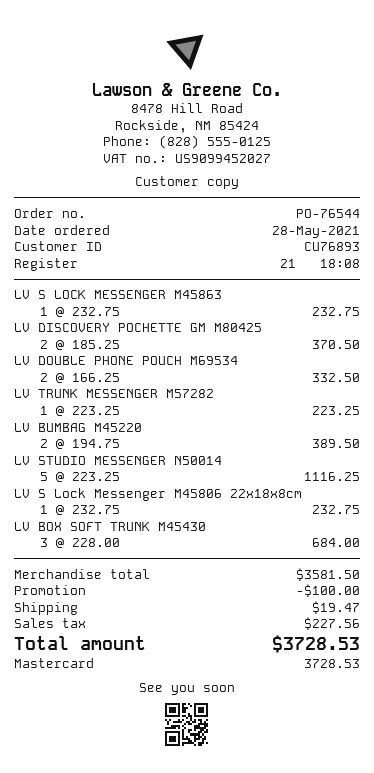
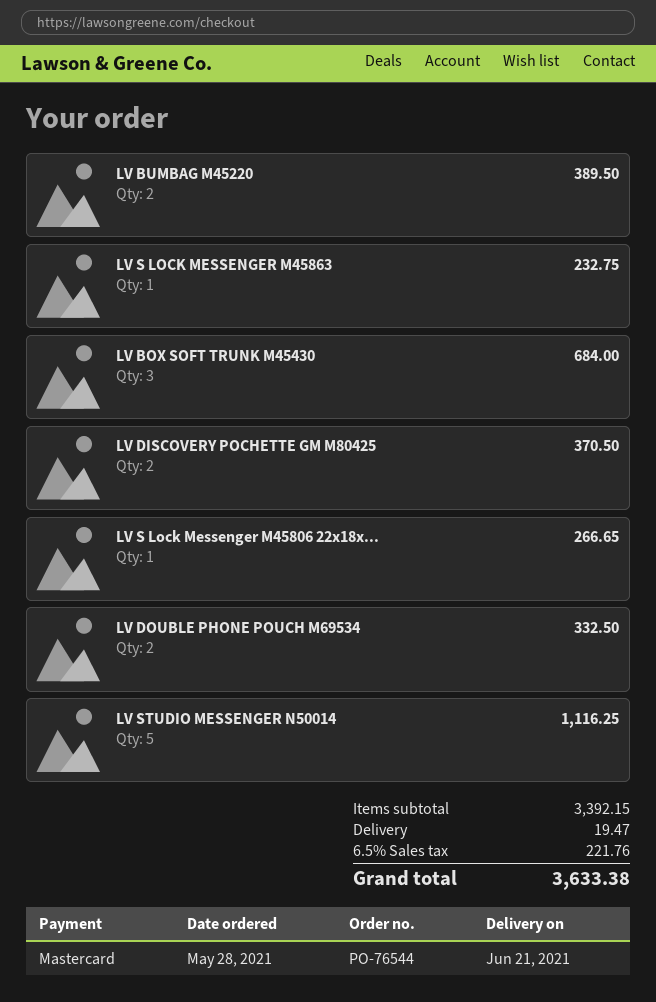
LV TRUNK MESSENGER M57282: 1 for 223.25 -> none
LV S Lock Messenger M45806 22x18x8cm: 1 for 232.75 -> 1 for 266.65
subtotal: 3581.50 -> 3392.15
discount: 100.00 -> none
tax: 227.56 -> 221.76
total: 3728.53 -> 3633.38

